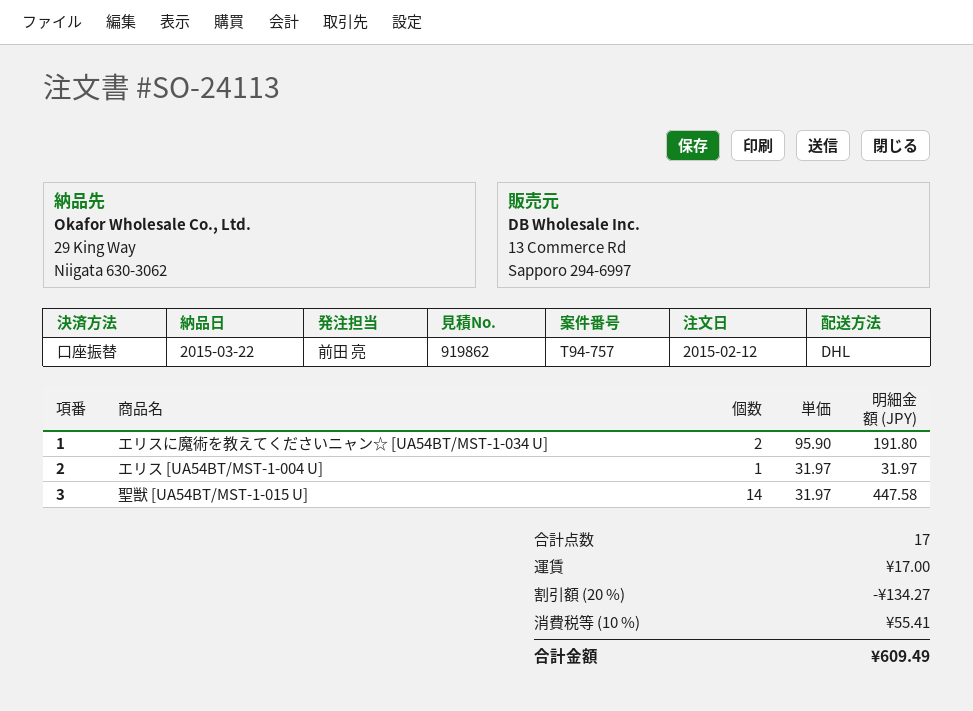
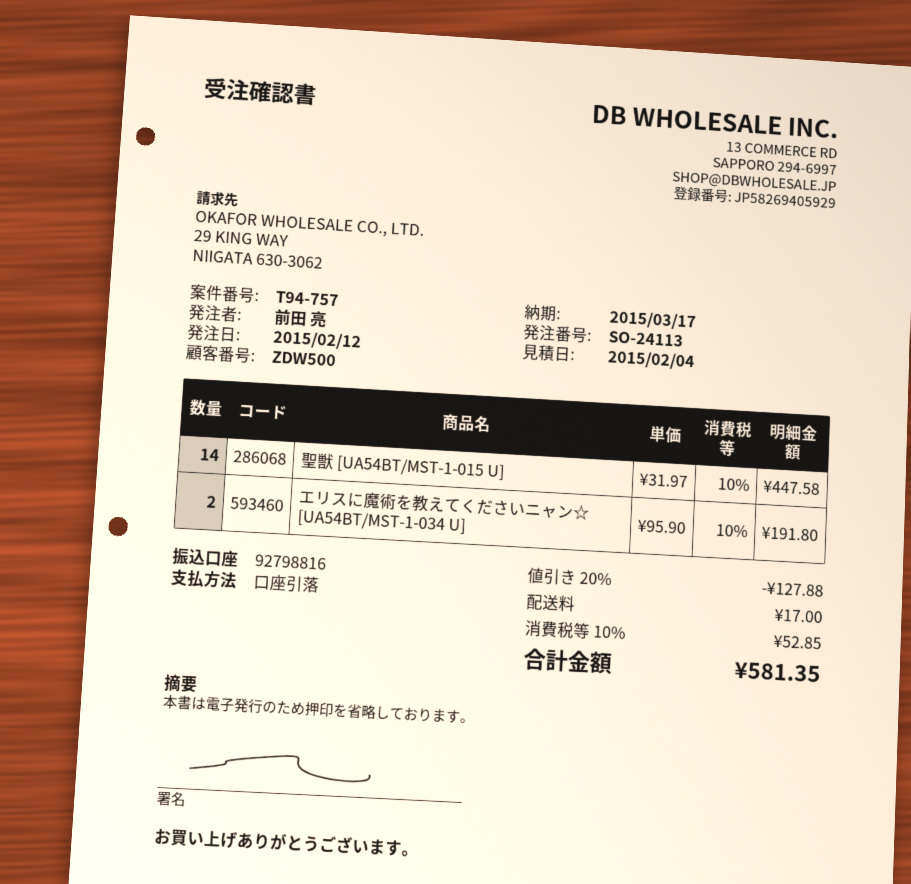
delivery date: 2015-03-22 -> 2015-03-17
エリス [UA54BT/MST-1-004 U]: 1 x 31.97 = 31.97 -> none
discount: 20% = 134.27 -> 20% = 127.88
tax: 10% = 55.41 -> 10% = 52.85
total: 609.49 -> 581.35

